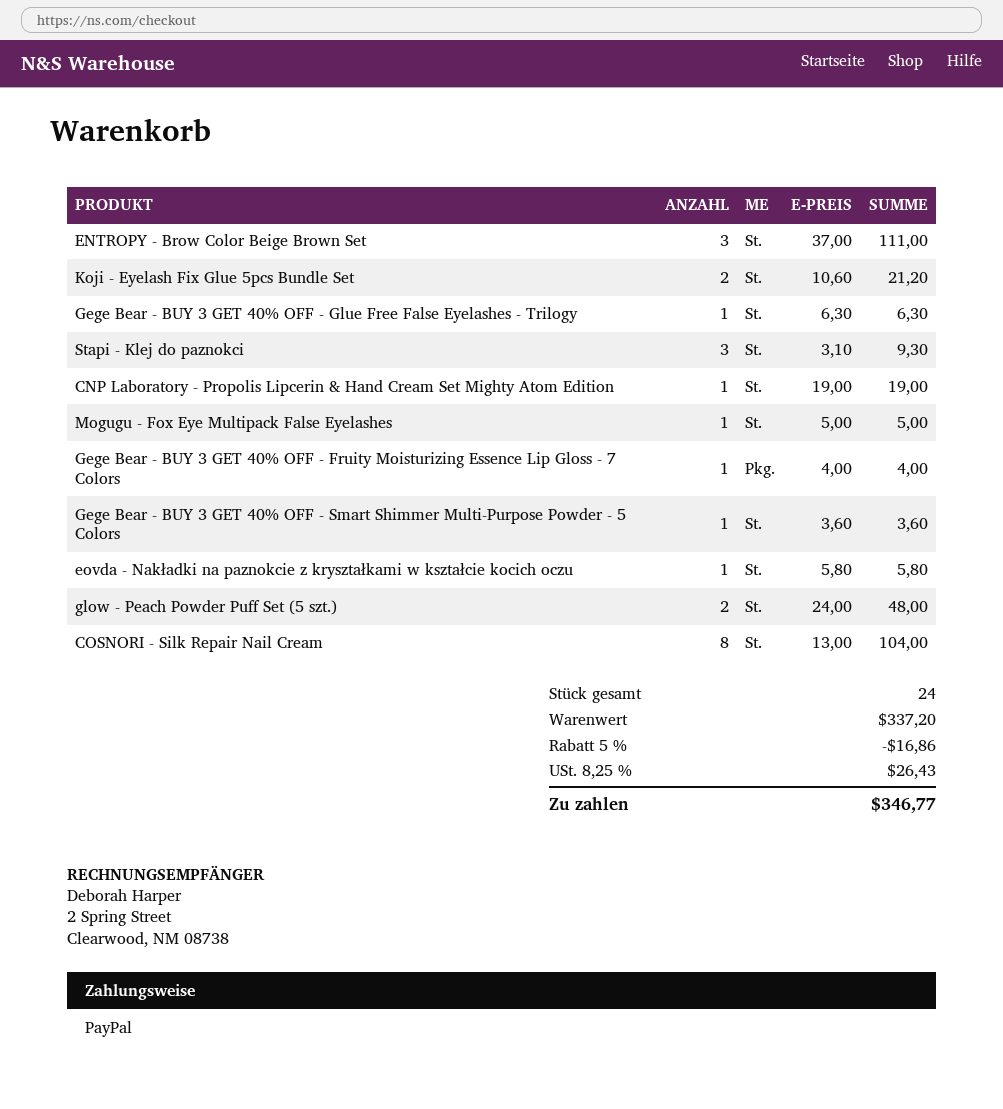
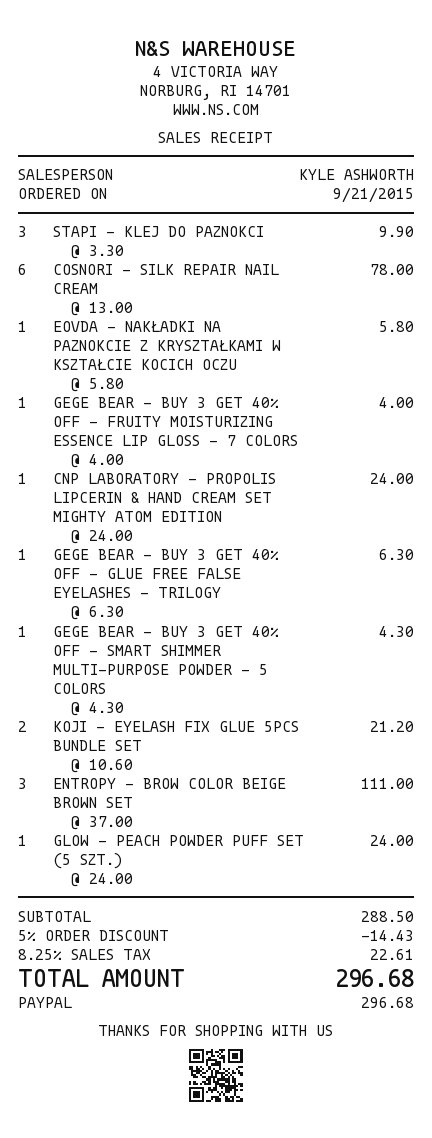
Stapi - Klej do paznokci: 3 x 3.10 = 9.30 -> 3 x 3.30 = 9.90
CNP Laboratory - Propolis Lipcerin & Hand Cream Set Mighty Atom Edition: 1 x 19.00 = 19.00 -> 1 x 24.00 = 24.00
Mogugu - Fox Eye Multipack False Eyelashes: 1 x 5.00 = 5.00 -> none
Gege Bear - BUY 3 GET 40% OFF - Smart Shimmer Multi-Purpose Powder - 5 Colors: 1 x 3.60 = 3.60 -> 1 x 4.30 = 4.30
glow - Peach Powder Puff Set (5 szt.): 2 x 24.00 = 48.00 -> 1 x 24.00 = 24.00
COSNORI - Silk Repair Nail Cream: 8 x 13.00 = 104.00 -> 6 x 13.00 = 78.00
subtotal: 337.20 -> 288.50
discount: 5% = 16.86 -> 5% = 14.43
tax: 8.25% = 26.43 -> 8.25% = 22.61
total: 346.77 -> 296.68

